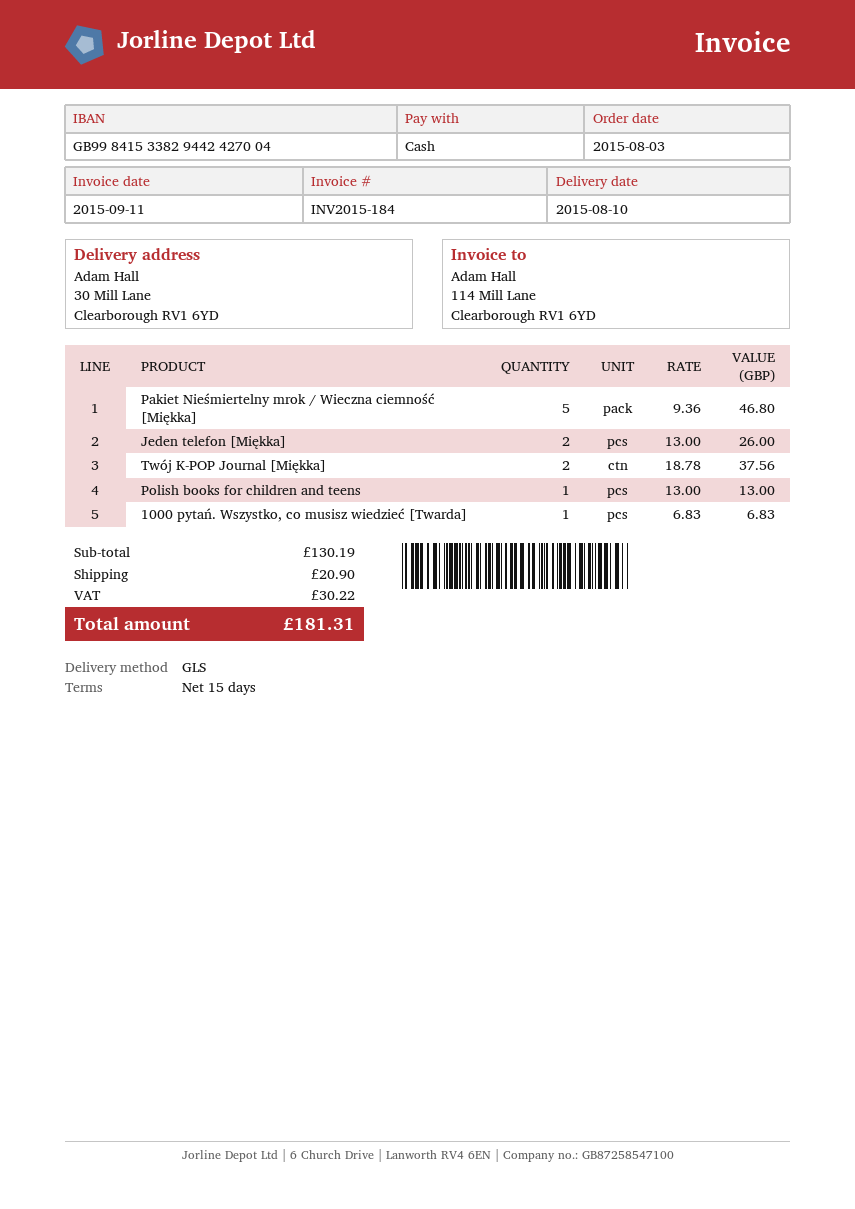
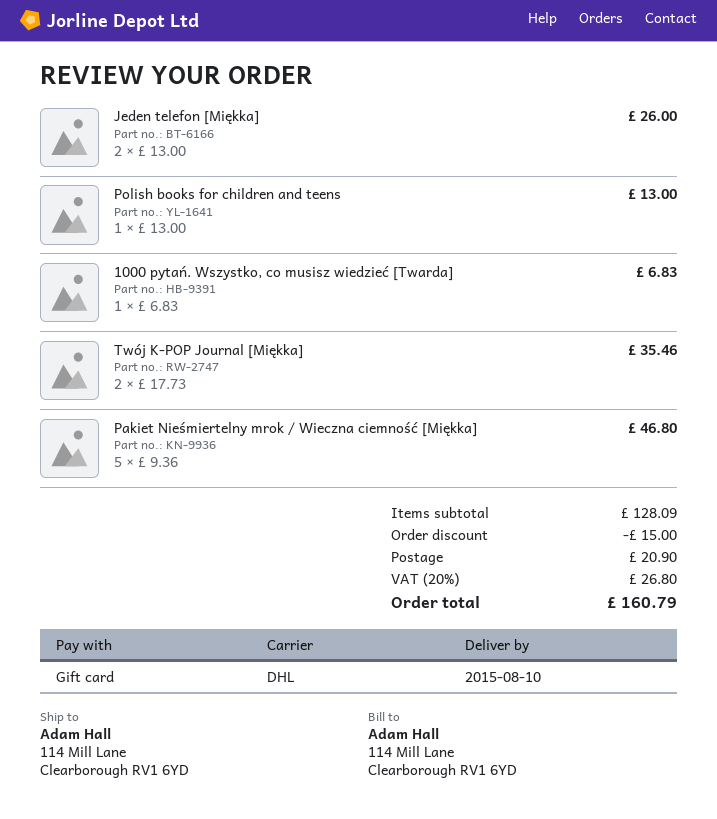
payment method: cash -> gift card
shipping method: GLS -> DHL
ship to: 30 Mill Lane, Clearborough RV1 6YD -> 114 Mill Lane, Clearborough RV1 6YD
Twój K-POP Journal [Miękka]: 2 x 18.78 = 37.56 -> 2 x 17.73 = 35.46
subtotal: 130.19 -> 128.09
discount: none -> 15.00
tax: 30.22 -> 26.80
total: 181.31 -> 160.79

